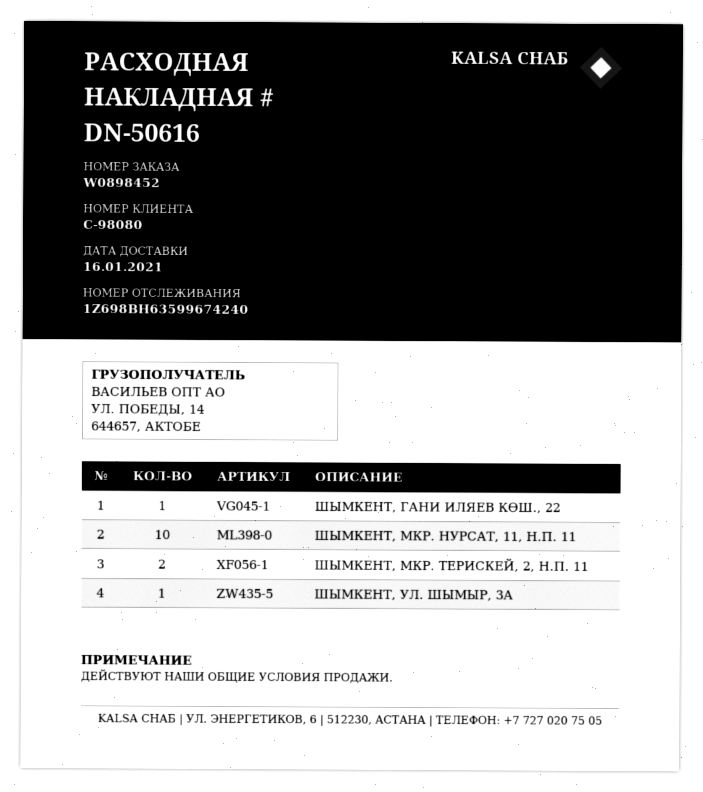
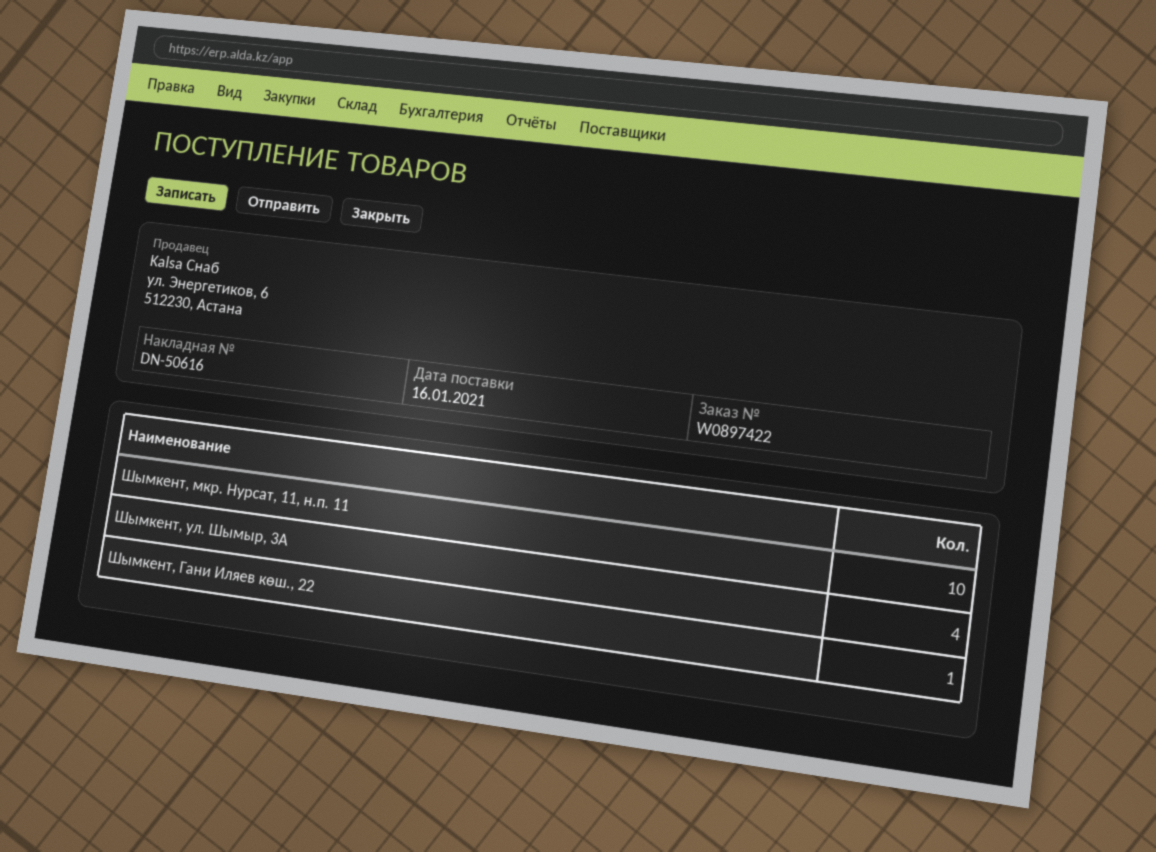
order number: W0898452 -> W0897422
ШЫМКЕНТ, МКР. ТЕРИСКЕЙ, 2, Н.П. 11: 2 -> none
ШЫМКЕНТ, УЛ. ШЫМЫР, 3А: 1 -> 4

